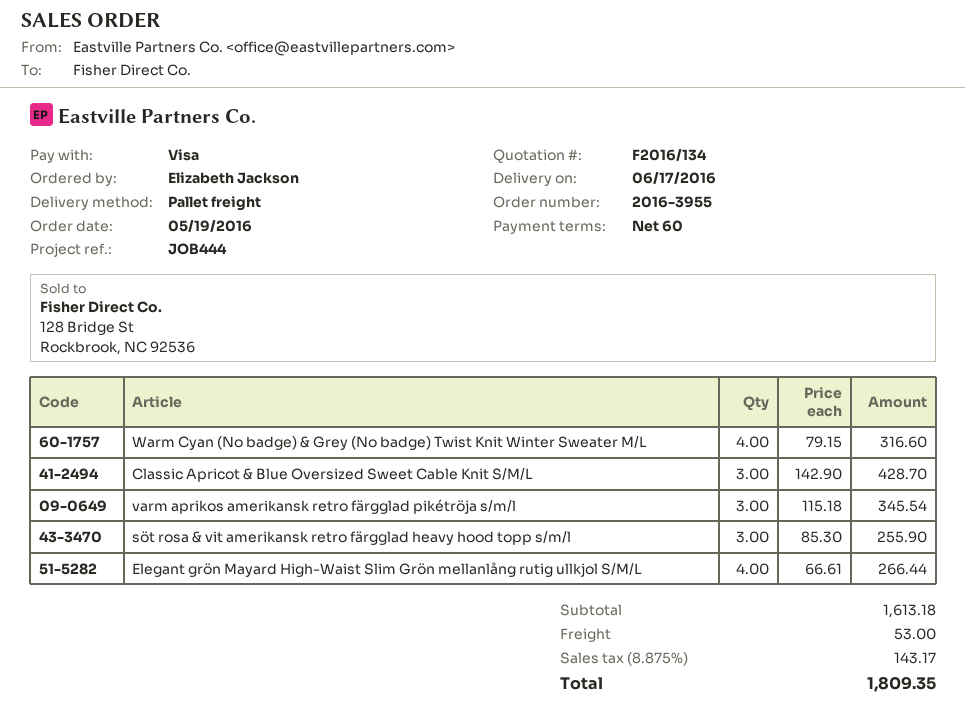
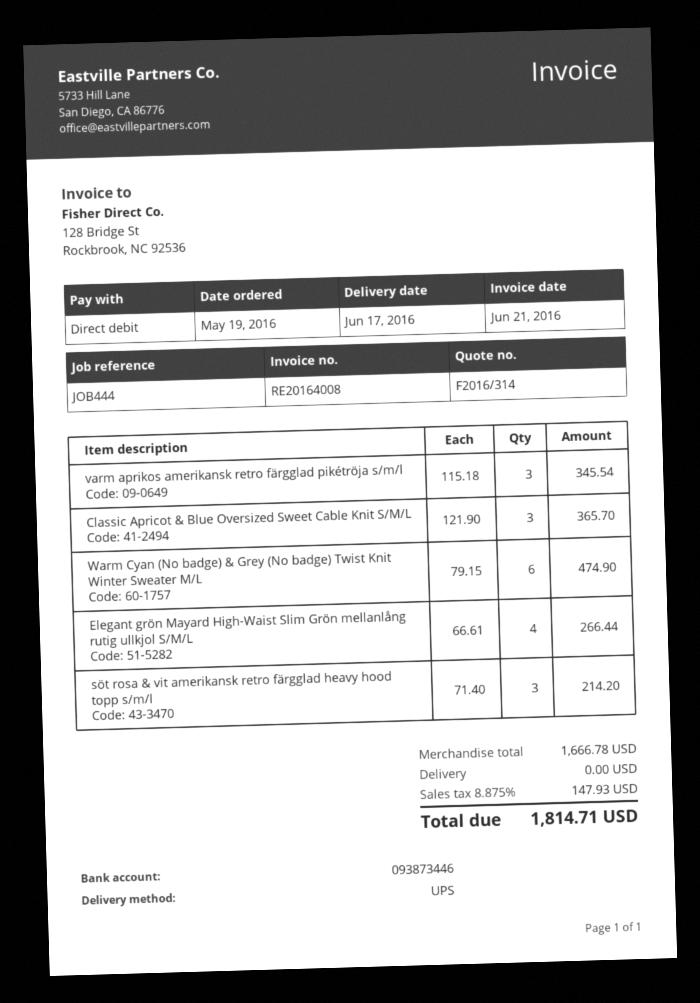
quote number: F2016/134 -> F2016/314
payment method: Visa -> direct debit
shipping method: pallet freight -> UPS
Warm Cyan (No badge) & Grey (No badge) Twist Knit Winter Sweater M/L: 4 x 79.15 = 316.60 -> 6 x 79.15 = 474.90
Classic Apricot & Blue Oversized Sweet Cable Knit S/M/L: 3 x 142.90 = 428.70 -> 3 x 121.90 = 365.70
söt rosa & vit amerikansk retro färgglad heavy hood topp s/m/l: 3 x 85.30 = 255.90 -> 3 x 71.40 = 214.20
subtotal: 1613.18 -> 1666.78
shipping: 53.00 -> 0.00
tax: 8.875% = 143.17 -> 8.875% = 147.93
total: 1809.35 -> 1814.71

